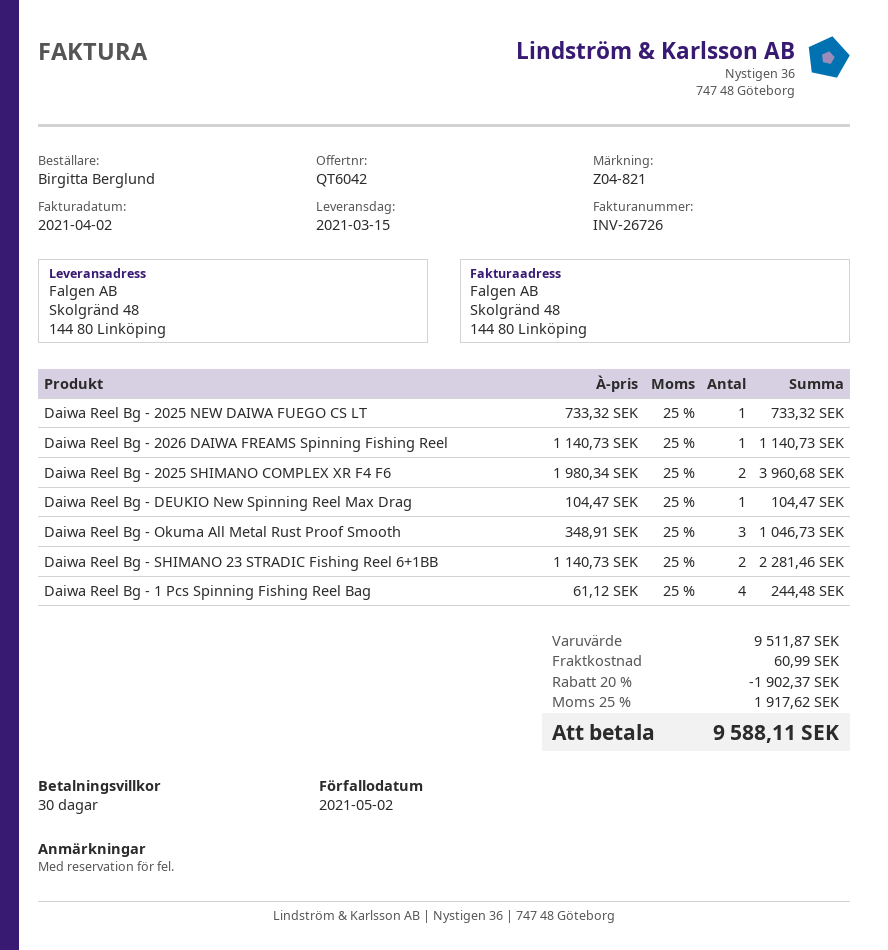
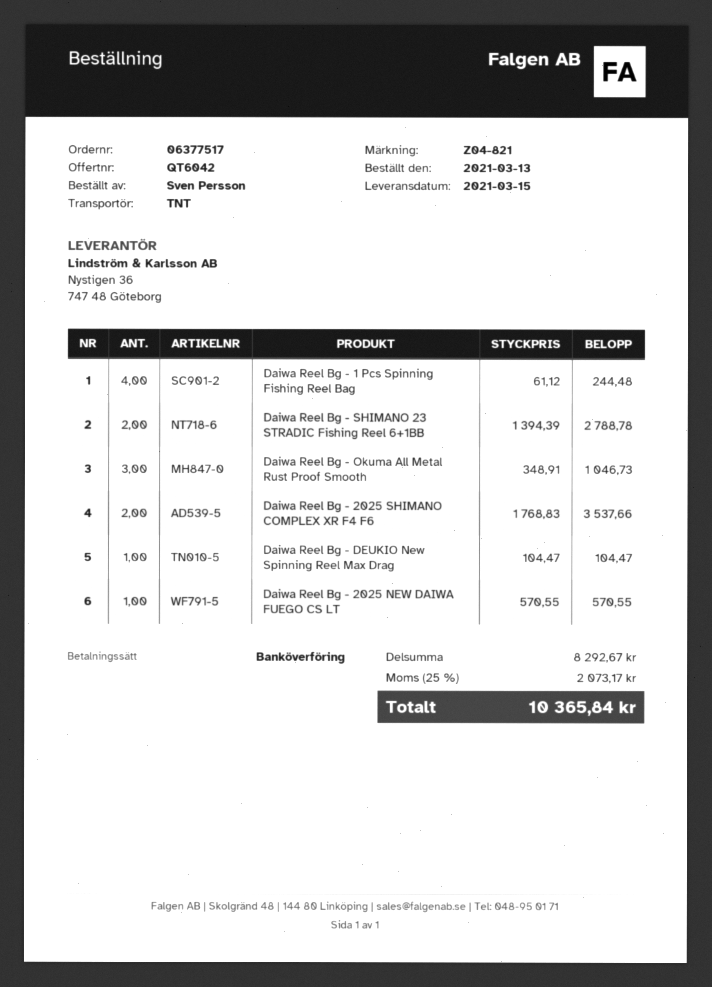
ordered by: Birgitta Berglund -> Sven Persson
Daiwa Reel Bg - 2025 NEW DAIWA FUEGO CS LT: 1 x 733.32 = 733.32 -> 1 x 570.55 = 570.55
Daiwa Reel Bg - 2026 DAIWA FREAMS Spinning Fishing Reel: 1 x 1140.73 = 1140.73 -> none
Daiwa Reel Bg - 2025 SHIMANO COMPLEX XR F4 F6: 2 x 1980.34 = 3960.68 -> 2 x 1768.83 = 3537.66
Daiwa Reel Bg - SHIMANO 23 STRADIC Fishing Reel 6+1BB: 2 x 1140.73 = 2281.46 -> 2 x 1394.39 = 2788.78
subtotal: 9511.87 -> 8292.67
discount: 20% = 1902.37 -> none
shipping: 60.99 -> none
tax: 25% = 1917.62 -> 25% = 2073.17
total: 9588.11 -> 10365.84

